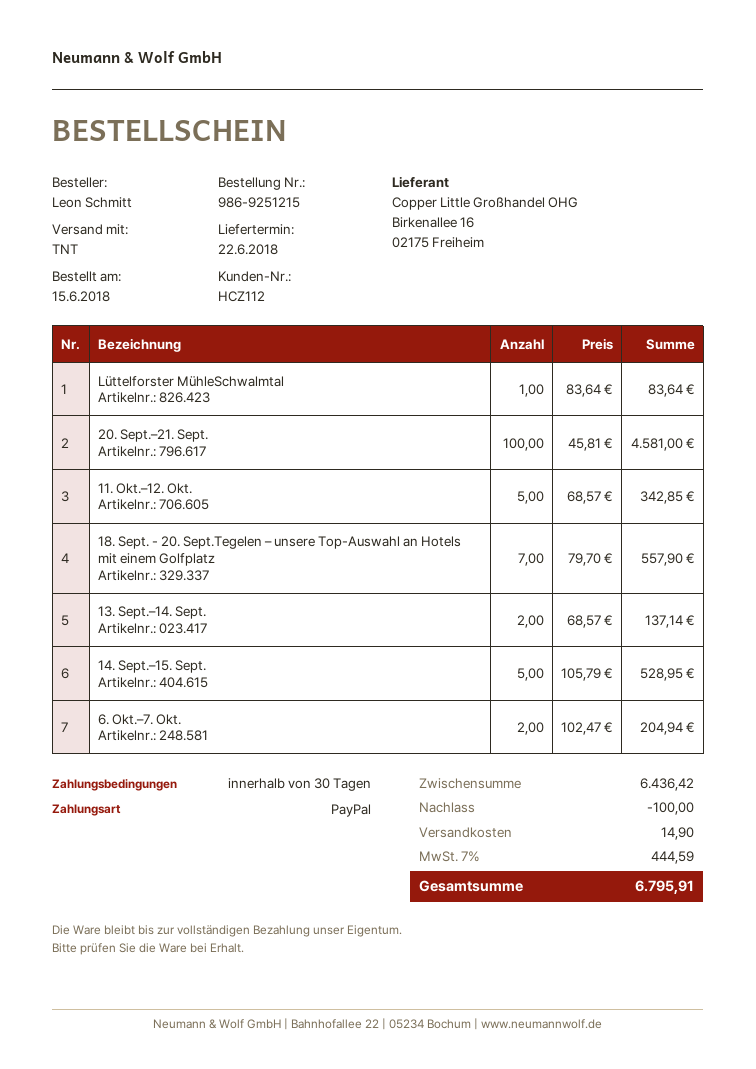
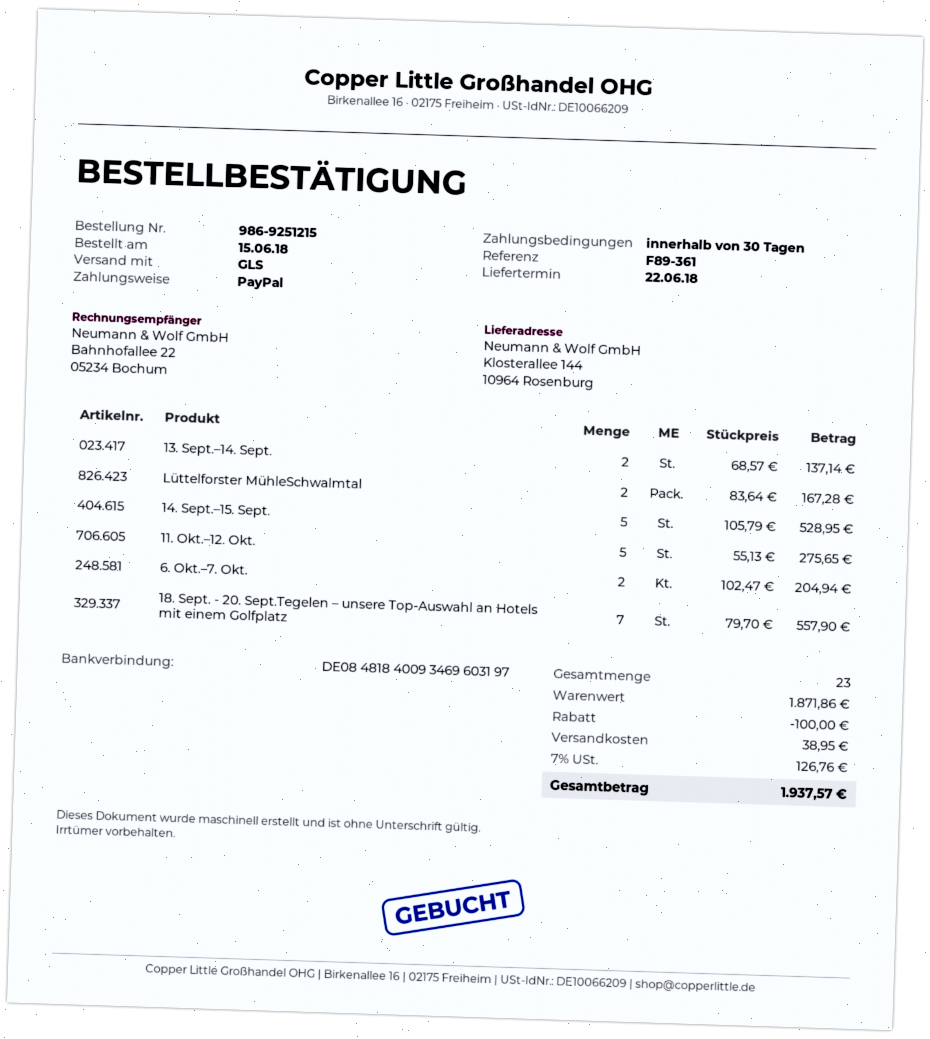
shipping method: TNT -> GLS
Lüttelforster MühleSchwalmtal: 1 x 83.64 = 83.64 -> 2 x 83.64 = 167.28
20. Sept.–21. Sept.: 100 x 45.81 = 4581.00 -> none
11. Okt.–12. Okt.: 5 x 68.57 = 342.85 -> 5 x 55.13 = 275.65
subtotal: 6436.42 -> 1871.86
shipping: 14.90 -> 38.95
tax: 7% = 444.59 -> 7% = 126.76
total: 6795.91 -> 1937.57

